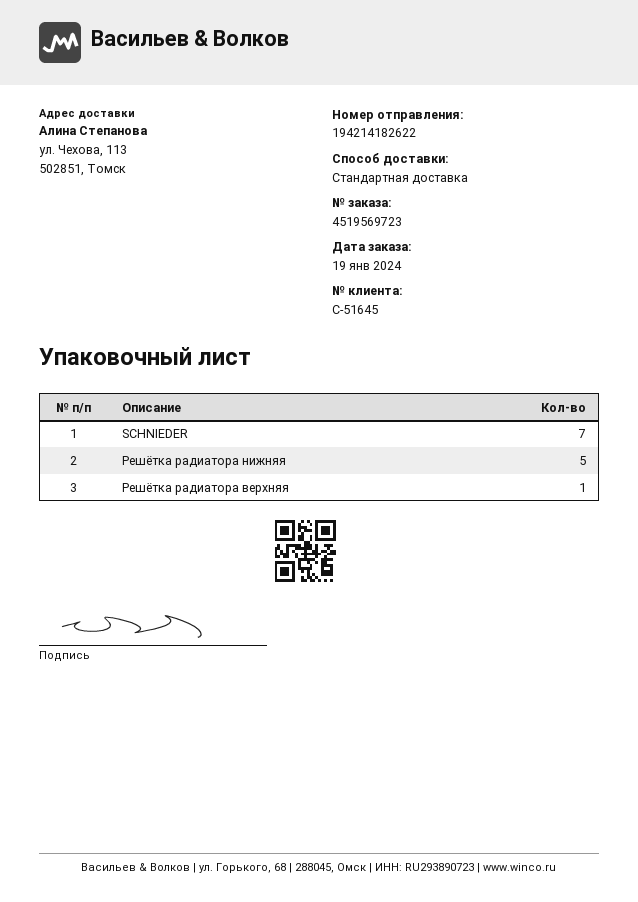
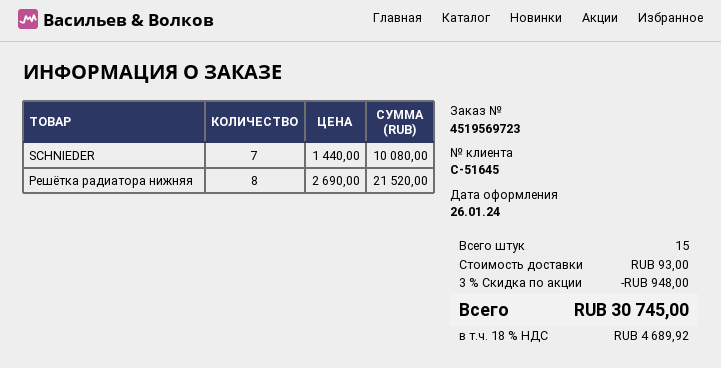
order date: 2024-01-19 -> 2024-01-26
Решётка радиатора нижняя: 5 -> 8
Решётка радиатора верхняя: 1 -> none

